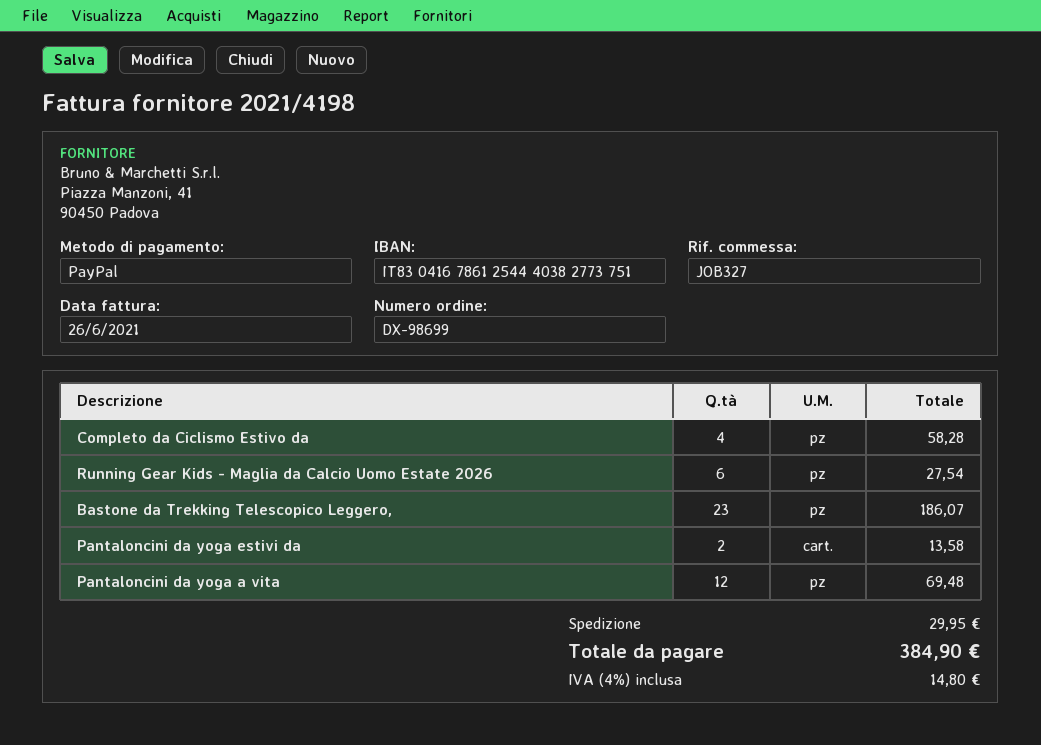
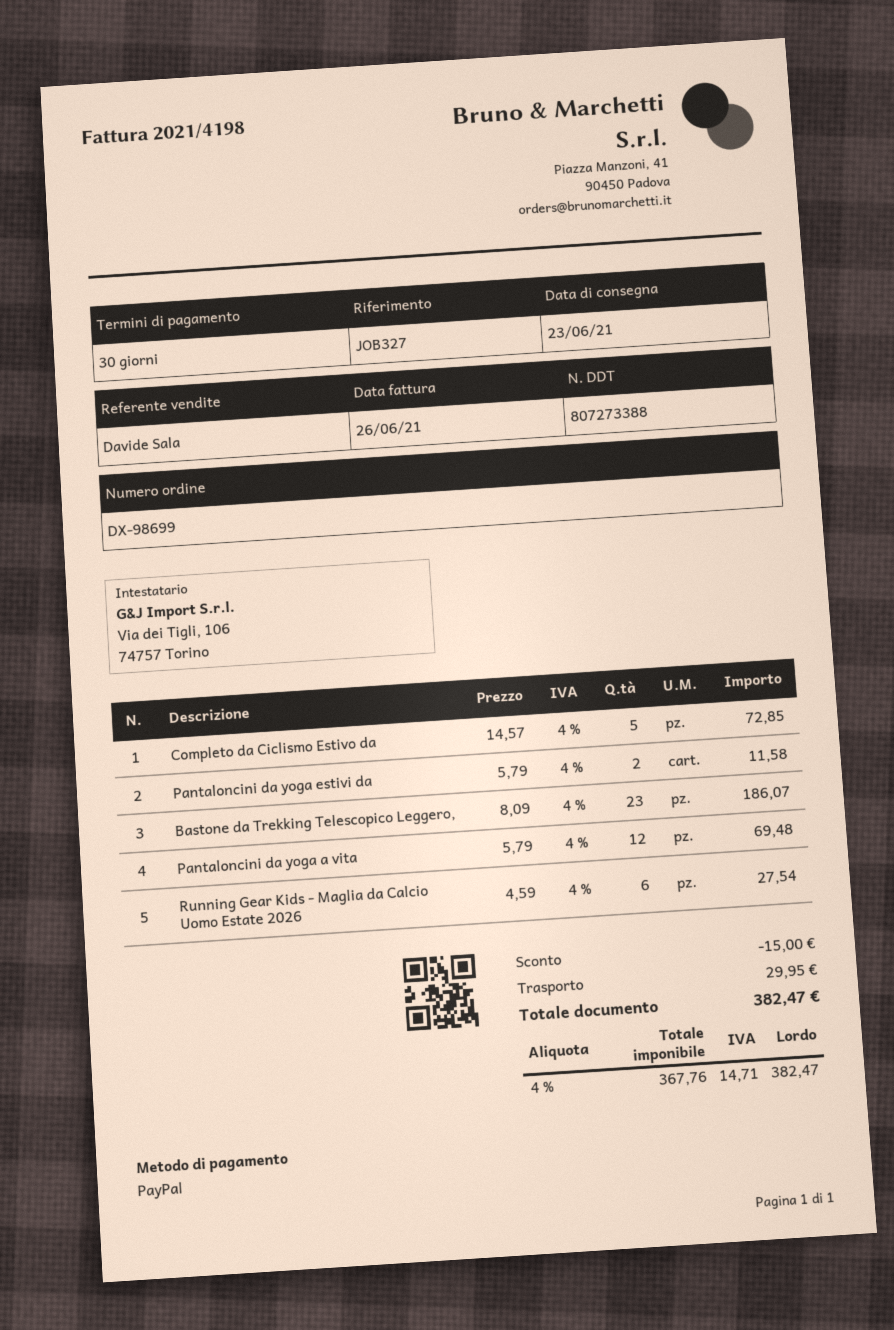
Completo da Ciclismo Estivo da: 4 for 58.28 -> 5 for 72.85
Pantaloncini da yoga estivi da: 2 for 13.58 -> 2 for 11.58
discount: none -> 15.00
tax: 4% = 14.80 -> 4% = 14.71
total: 384.90 -> 382.47

